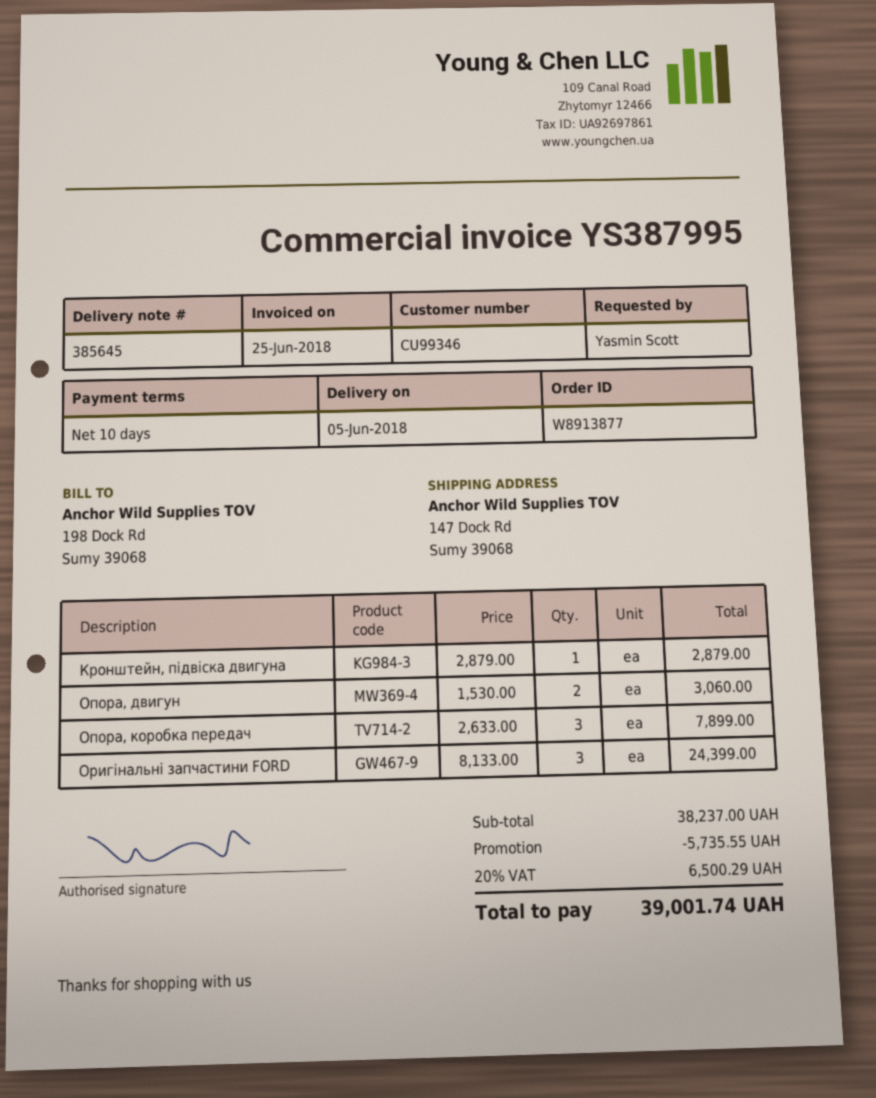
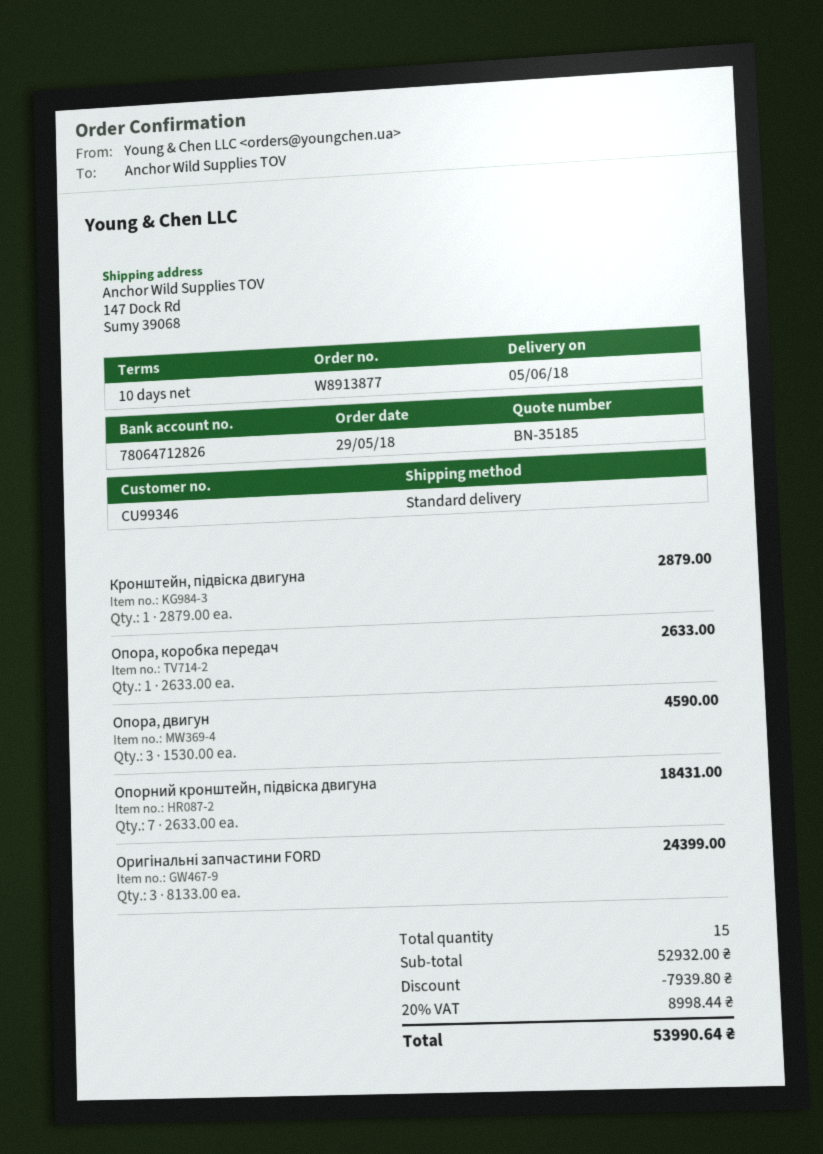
Опора, двигун: 2 x 1530.00 = 3060.00 -> 3 x 1530.00 = 4590.00
Опора, коробка передач: 3 x 2633.00 = 7899.00 -> 1 x 2633.00 = 2633.00
Опорний кронштейн, підвіска двигуна: none -> 7 x 2633.00 = 18431.00
subtotal: 38237.00 -> 52932.00
discount: 5735.55 -> 7939.80
tax: 20% = 6500.29 -> 20% = 8998.44
total: 39001.74 -> 53990.64

